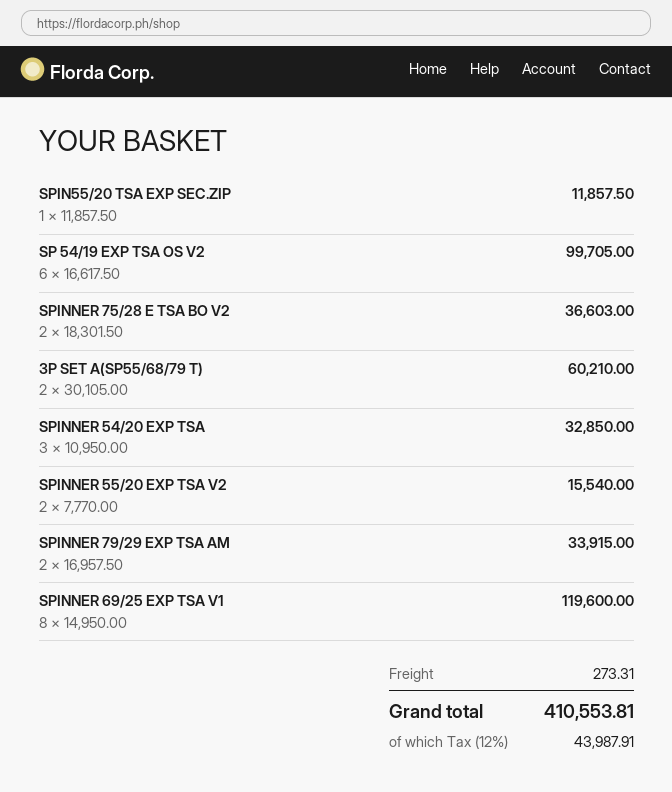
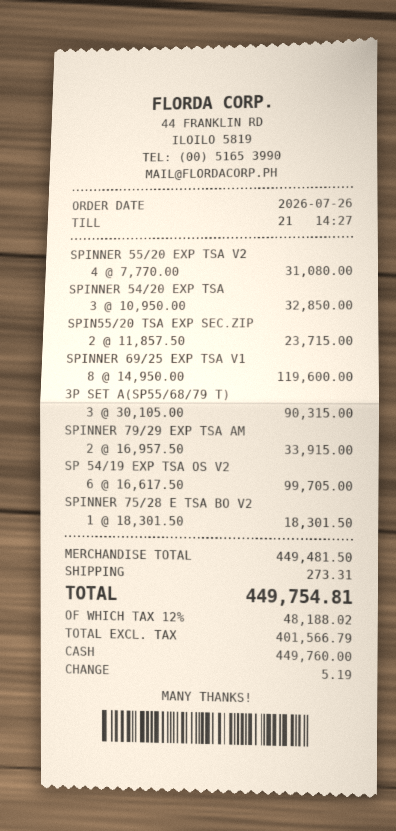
SPIN55/20 TSA EXP SEC.ZIP: 1 x 11857.50 = 11857.50 -> 2 x 11857.50 = 23715.00
SPINNER 75/28 E TSA BO V2: 2 x 18301.50 = 36603.00 -> 1 x 18301.50 = 18301.50
3P SET A(SP55/68/79 T): 2 x 30105.00 = 60210.00 -> 3 x 30105.00 = 90315.00
SPINNER 55/20 EXP TSA V2: 2 x 7770.00 = 15540.00 -> 4 x 7770.00 = 31080.00
tax: 12% = 43987.91 -> 12% = 48188.02
total: 410553.81 -> 449754.81

